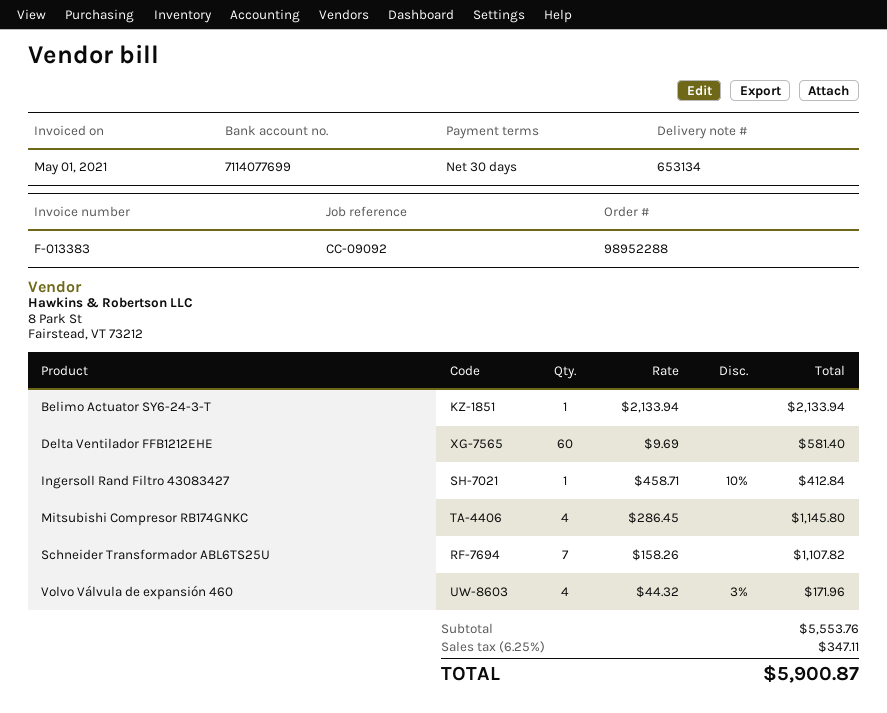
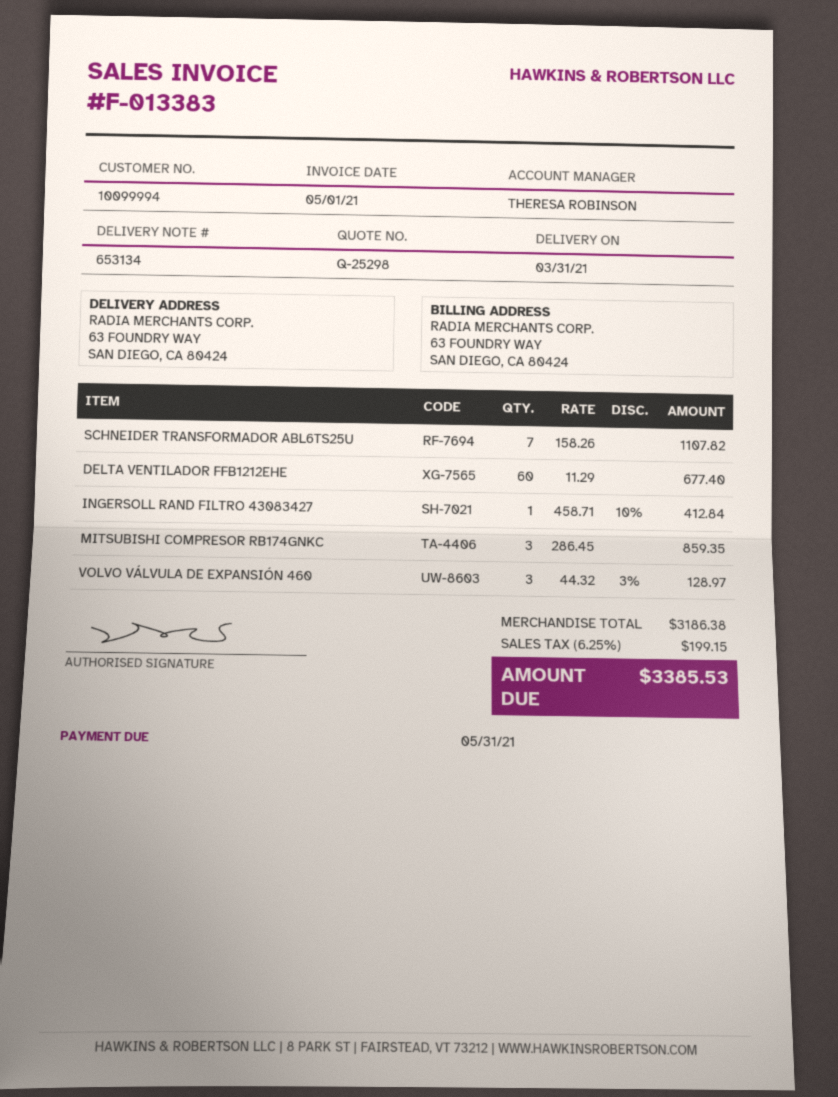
Belimo Actuator SY6-24-3-T: 1 x 2133.94 = 2133.94 -> none
Delta Ventilador FFB1212EHE: 60 x 9.69 = 581.40 -> 60 x 11.29 = 677.40
Mitsubishi Compresor RB174GNKC: 4 x 286.45 = 1145.80 -> 3 x 286.45 = 859.35
Volvo Válvula de expansión 460: 4 x 44.32 - 3% = 171.96 -> 3 x 44.32 - 3% = 128.97
subtotal: 5553.76 -> 3186.38
tax: 6.25% = 347.11 -> 6.25% = 199.15
total: 5900.87 -> 3385.53

